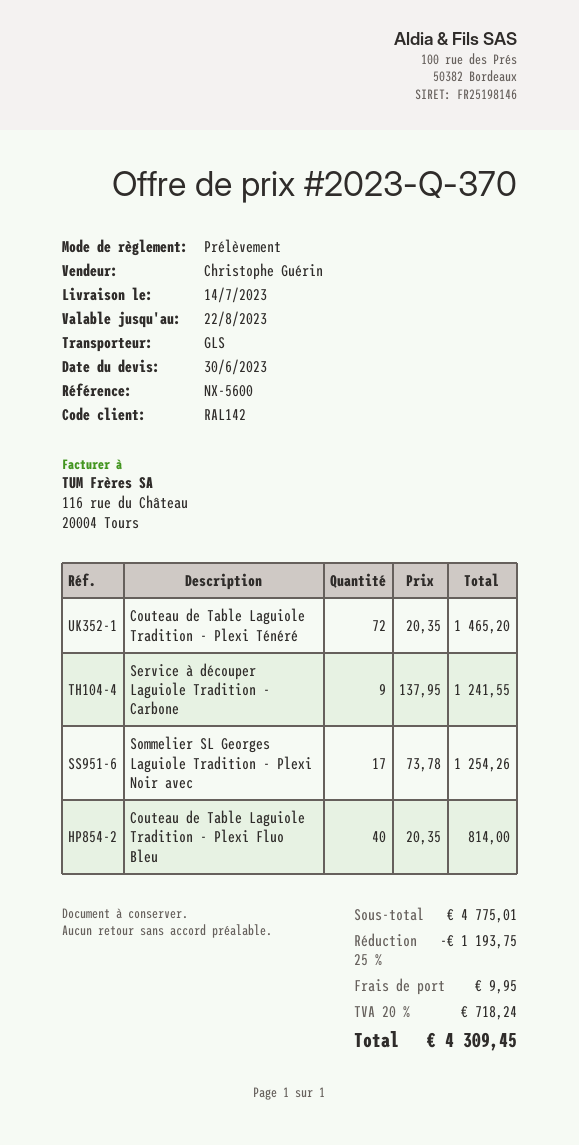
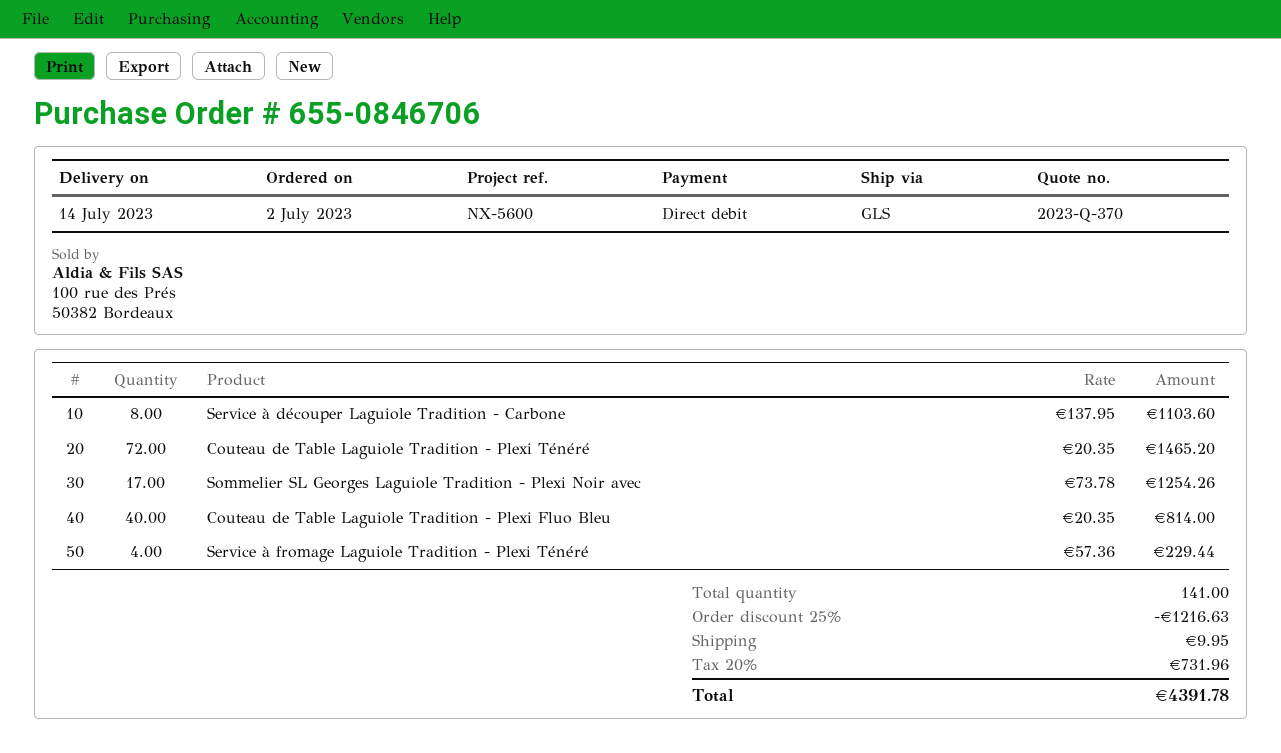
Service à découper Laguiole Tradition - Carbone: 9 x 137.95 = 1241.55 -> 8 x 137.95 = 1103.60
Service à fromage Laguiole Tradition - Plexi Ténéré: none -> 4 x 57.36 = 229.44
discount: 25% = 1193.75 -> 25% = 1216.63
tax: 20% = 718.24 -> 20% = 731.96
total: 4309.45 -> 4391.78

